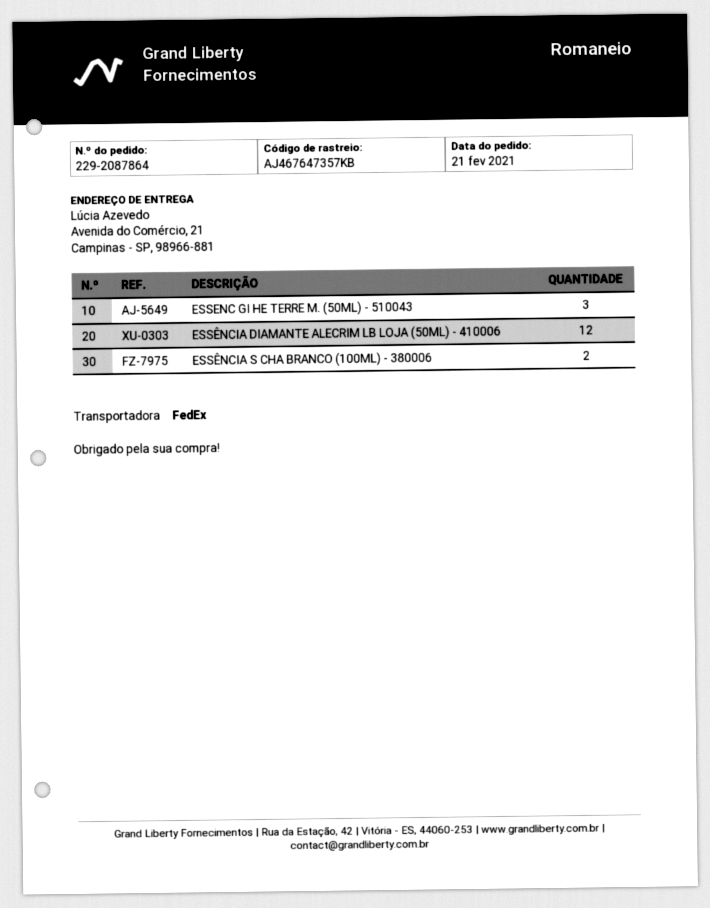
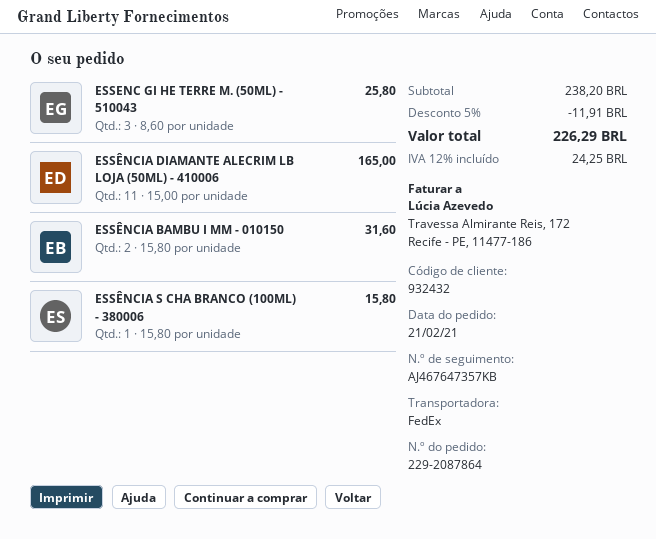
ESSÊNCIA DIAMANTE ALECRIM LB LOJA (50ML) - 410006: 12 -> 11
ESSÊNCIA S CHA BRANCO (100ML) - 380006: 2 -> 1
ESSÊNCIA BAMBU I MM - 010150: none -> 2

